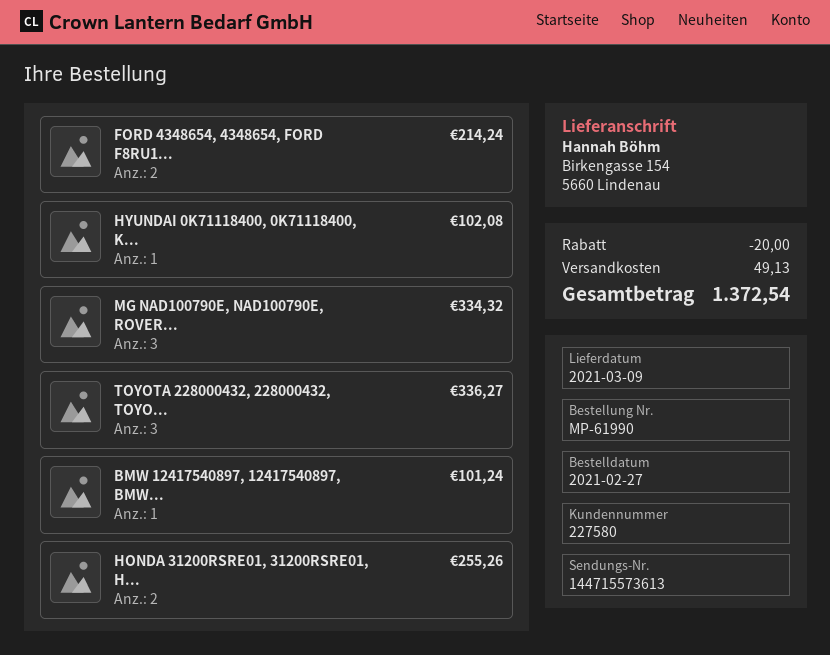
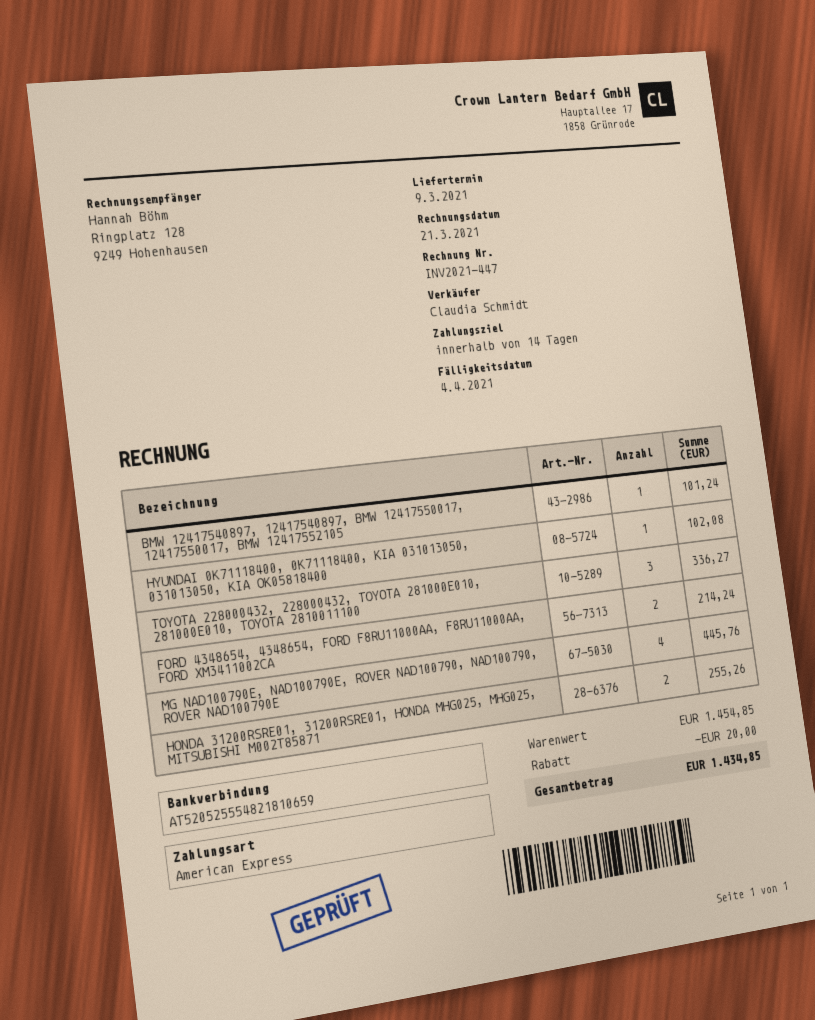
MG NAD100790E, NAD100790E, ROVER...: 3 for 334.32 -> 4 for 445.76
shipping: 49.13 -> none
total: 1372.54 -> 1434.85

